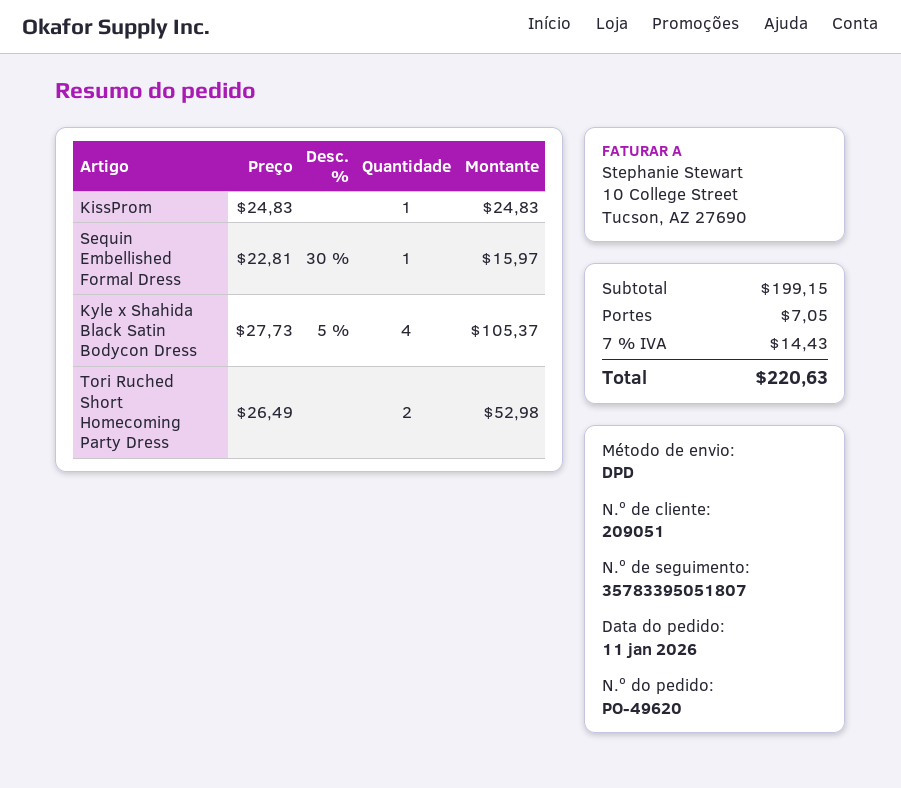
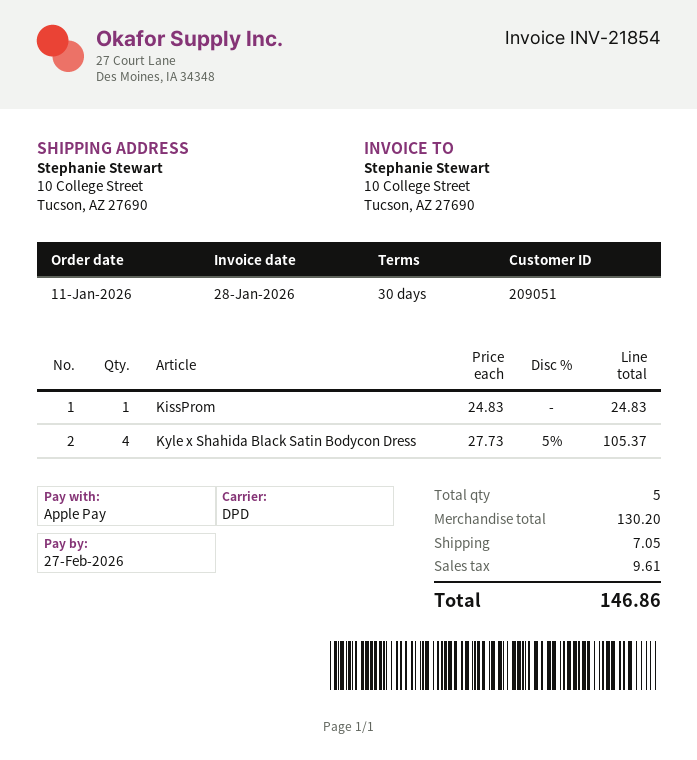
Sequin Embellished Formal Dress: 1 x 22.81 - 30% = 15.97 -> none
Tori Ruched Short Homecoming Party Dress: 2 x 26.49 = 52.98 -> none
subtotal: 199.15 -> 130.20
tax: 14.43 -> 9.61
total: 220.63 -> 146.86

